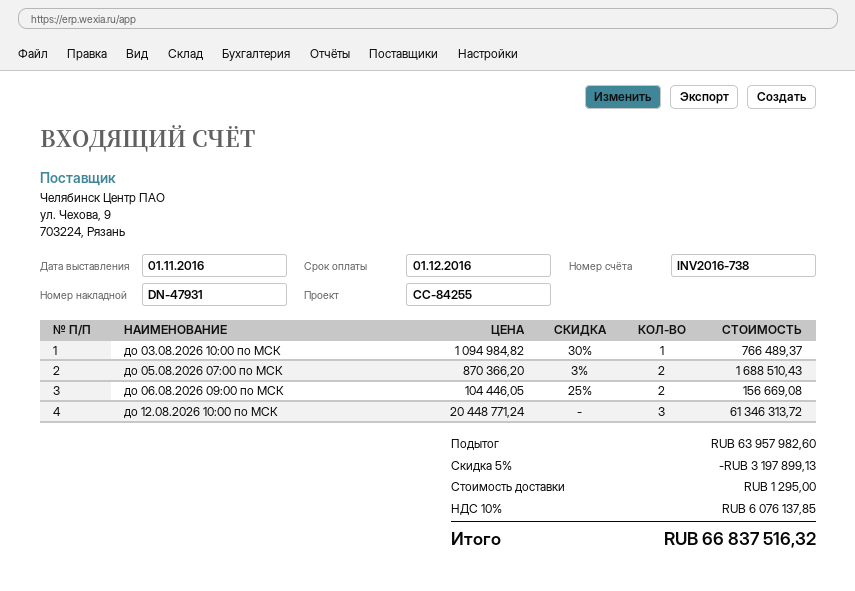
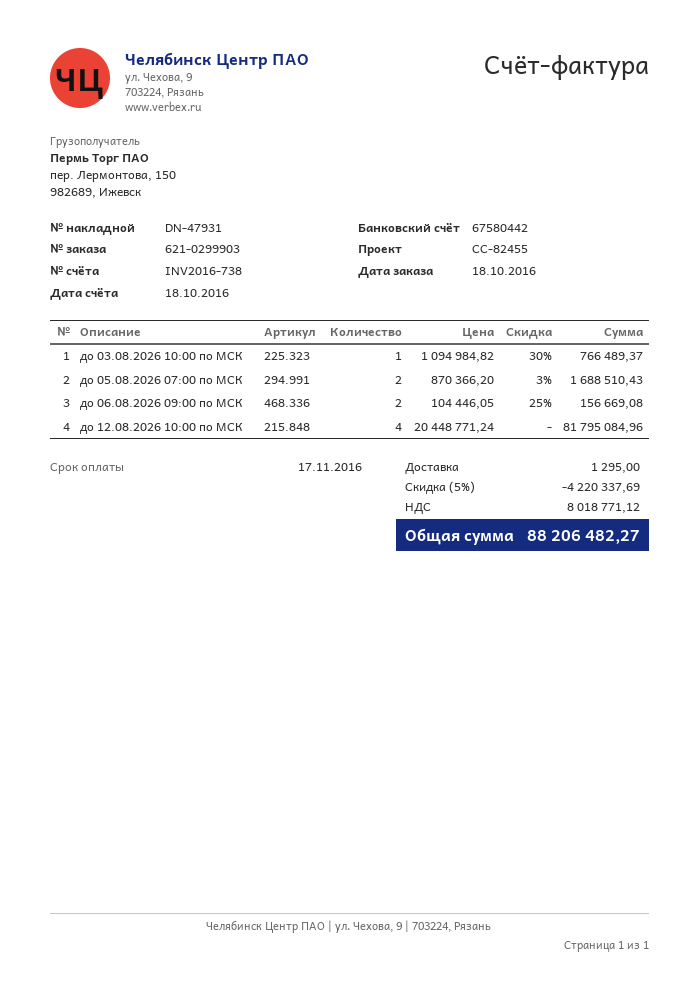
invoice date: 2016-11-01 -> 2016-10-18
due date: 2016-12-01 -> 2016-11-17
reference: CC-84255 -> CC-82455
до 12.08.2026 10:00 по МСК: 3 x 20448771.24 = 61346313.72 -> 4 x 20448771.24 = 81795084.96
discount: 5% = 3197899.13 -> 5% = 4220337.69
tax: 6076137.85 -> 8018771.12
total: 66837516.32 -> 88206482.27

